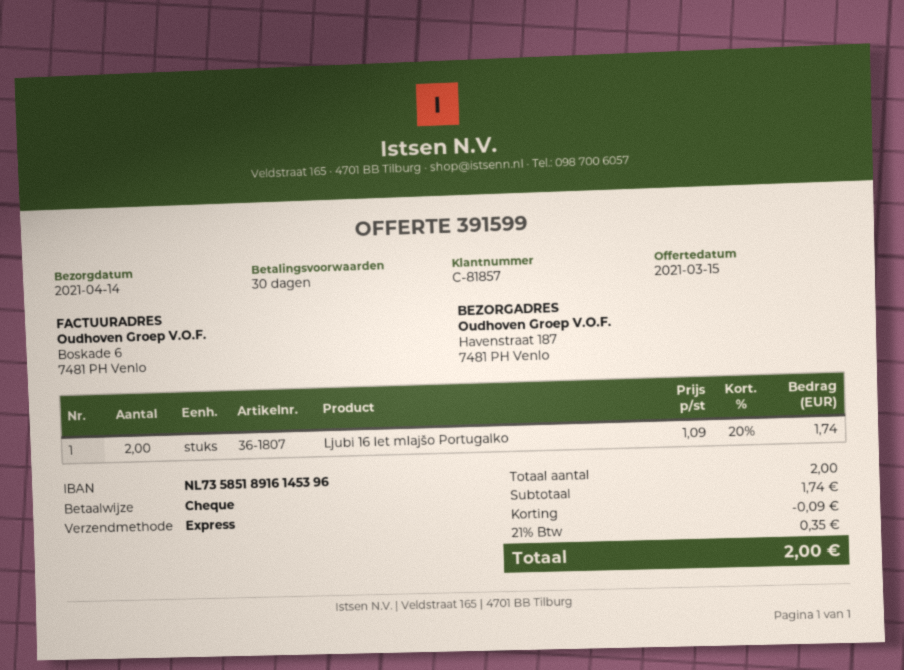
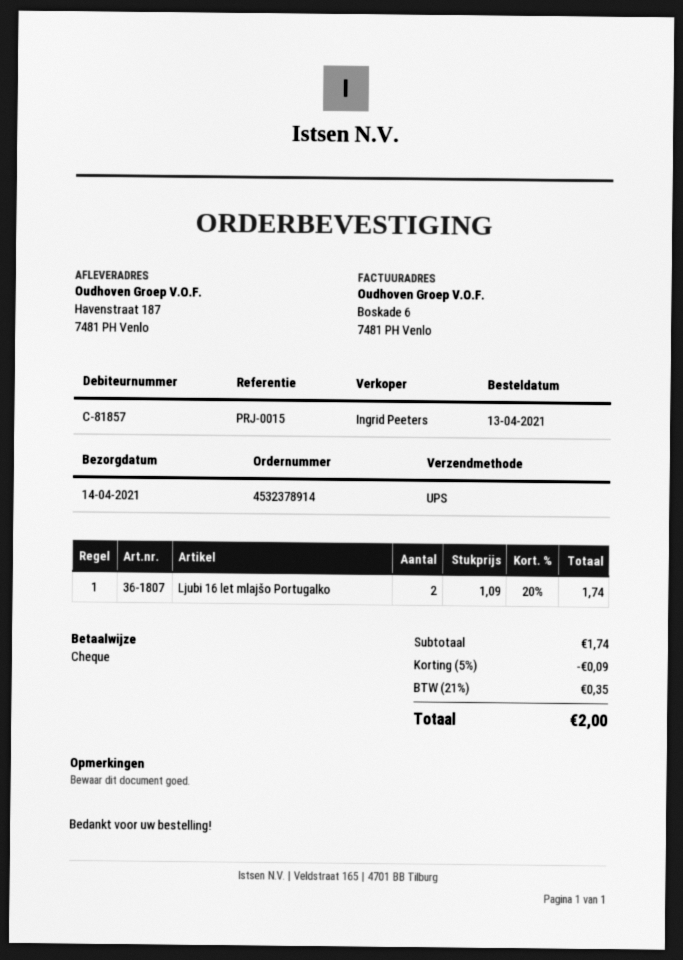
shipping method: express -> UPS

